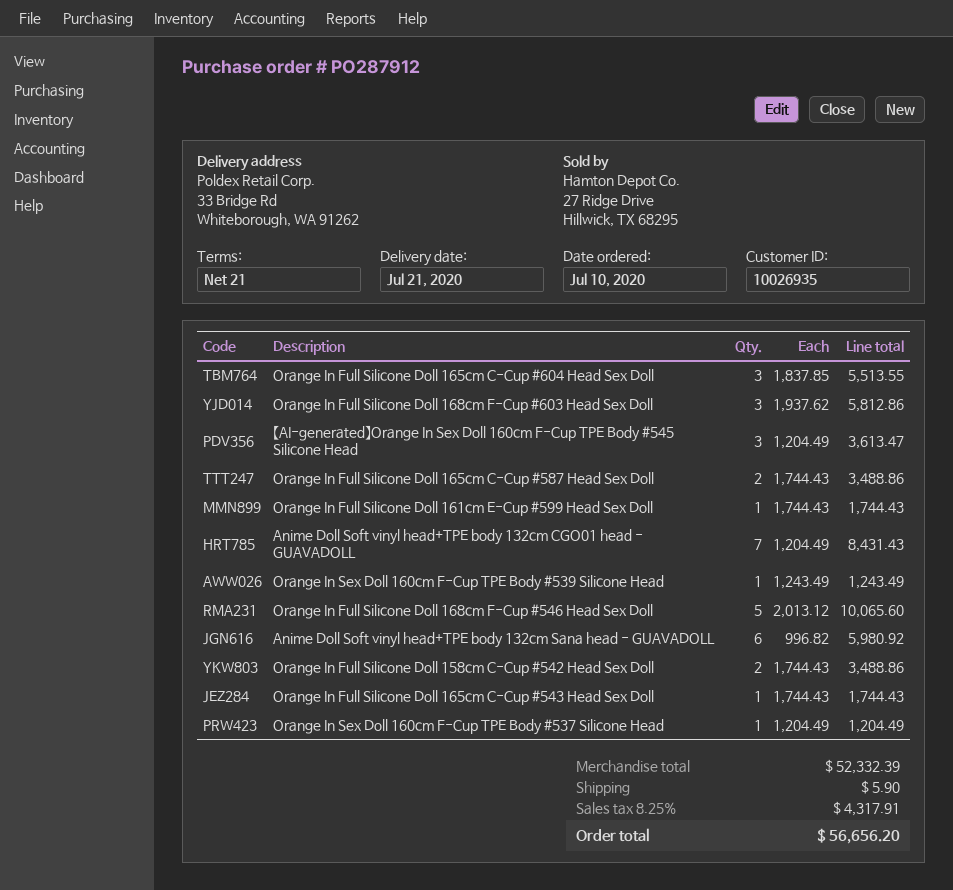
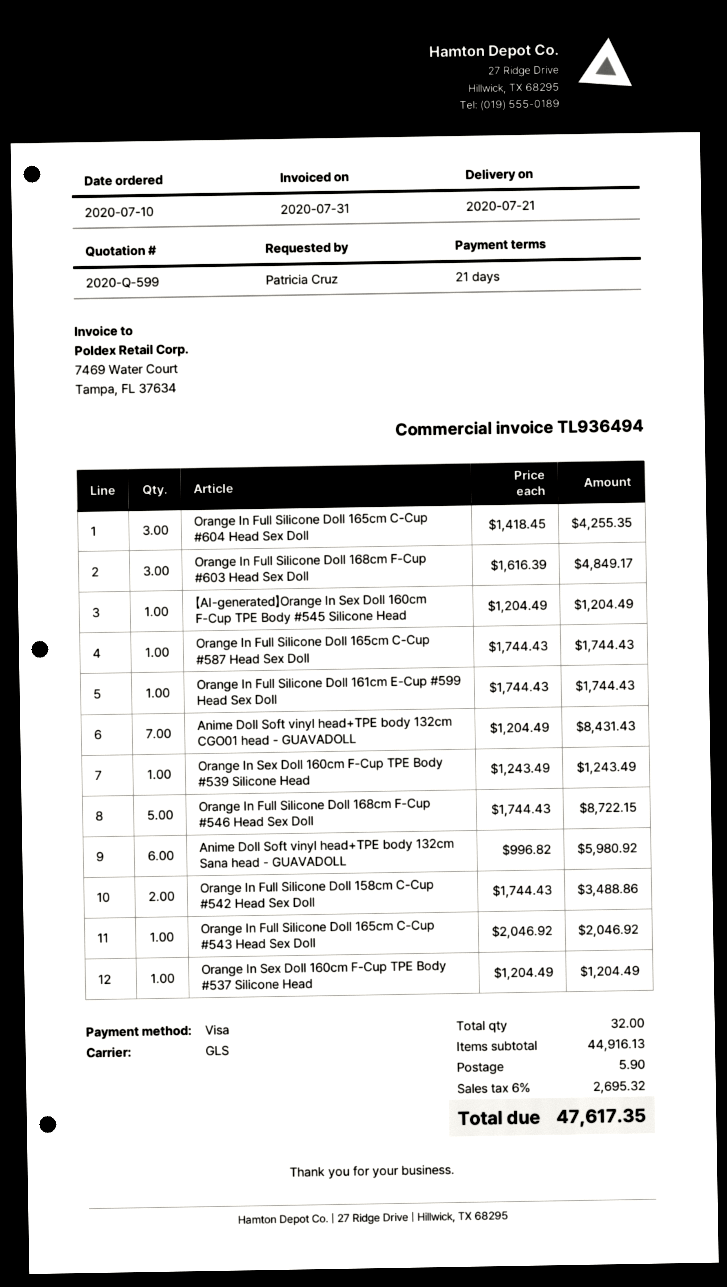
Orange In Full Silicone Doll 165cm C-Cup #604 Head Sex Doll: 3 x 1837.85 = 5513.55 -> 3 x 1418.45 = 4255.35
Orange In Full Silicone Doll 168cm F-Cup #603 Head Sex Doll: 3 x 1937.62 = 5812.86 -> 3 x 1616.39 = 4849.17
【AI-generated】Orange In Sex Doll 160cm F-Cup TPE Body #545 Silicone Head: 3 x 1204.49 = 3613.47 -> 1 x 1204.49 = 1204.49
Orange In Full Silicone Doll 165cm C-Cup #587 Head Sex Doll: 2 x 1744.43 = 3488.86 -> 1 x 1744.43 = 1744.43
Orange In Full Silicone Doll 168cm F-Cup #546 Head Sex Doll: 5 x 2013.12 = 10065.60 -> 5 x 1744.43 = 8722.15
Orange In Full Silicone Doll 165cm C-Cup #543 Head Sex Doll: 1 x 1744.43 = 1744.43 -> 1 x 2046.92 = 2046.92
subtotal: 52332.39 -> 44916.13
tax: 8.25% = 4317.91 -> 6% = 2695.32
total: 56656.20 -> 47617.35

